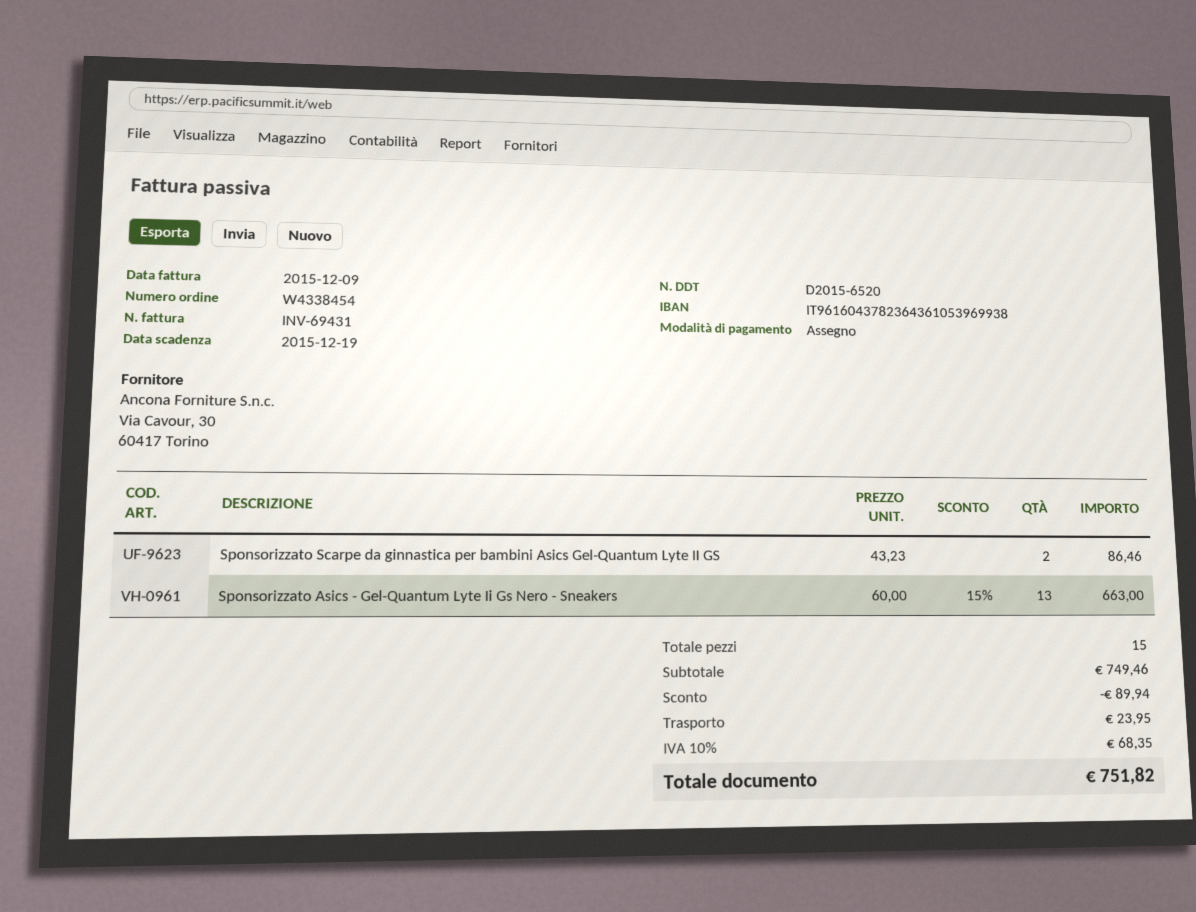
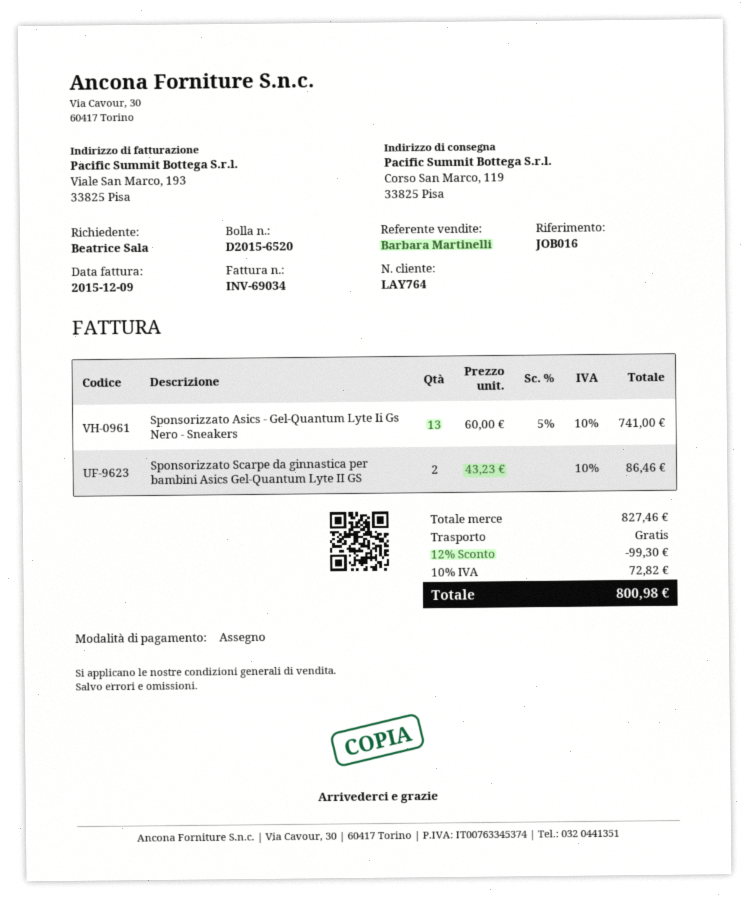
invoice number: INV-69431 -> INV-69034
Sponsorizzato Asics - Gel-Quantum Lyte Ii Gs Nero - Sneakers: 13 x 60.00 - 15% = 663.00 -> 13 x 60.00 - 5% = 741.00
subtotal: 749.46 -> 827.46
discount: 89.94 -> 99.30
shipping: 23.95 -> 0.00
tax: 10% = 68.35 -> 10% = 72.82
total: 751.82 -> 800.98

